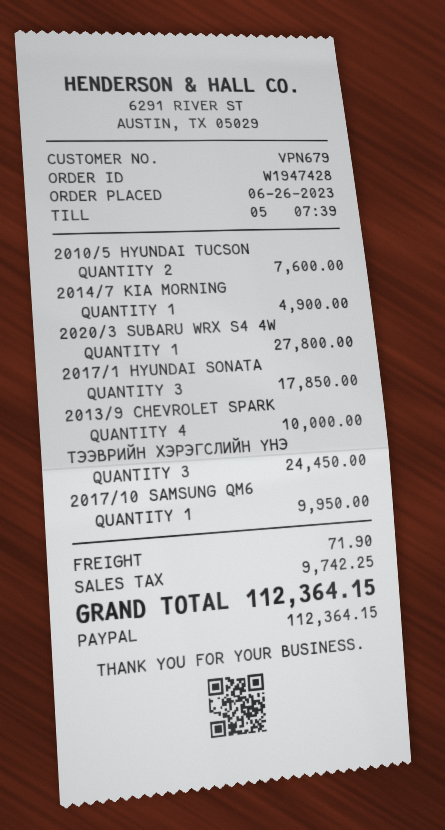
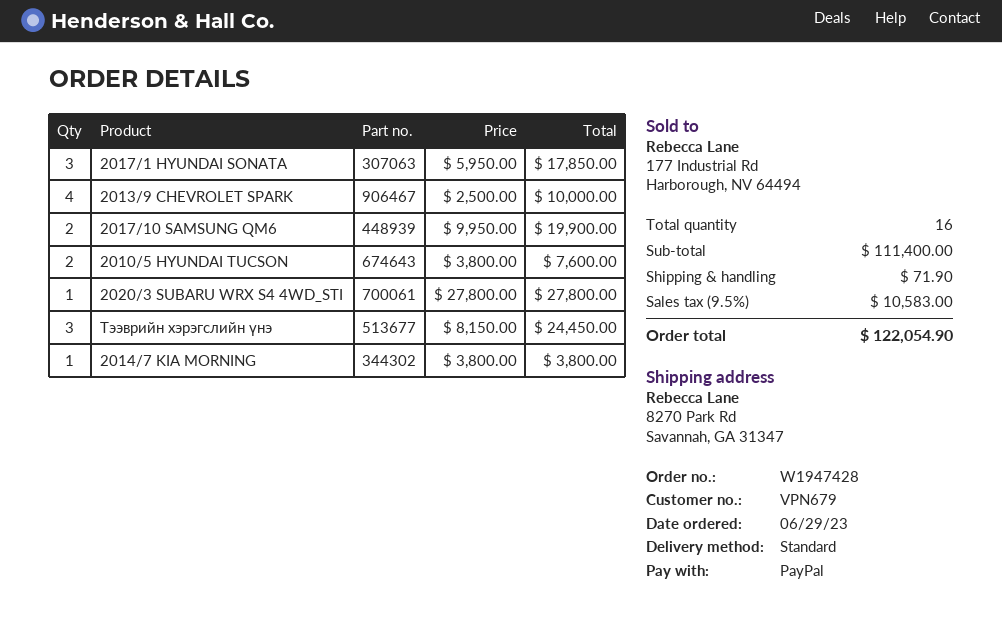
order date: 2023-06-26 -> 2023-06-29
2014/7 KIA MORNING: 1 for 4900.00 -> 1 for 3800.00
2017/10 SAMSUNG QM6: 1 for 9950.00 -> 2 for 19900.00
tax: 9742.25 -> 10583.00
total: 112364.15 -> 122054.90

